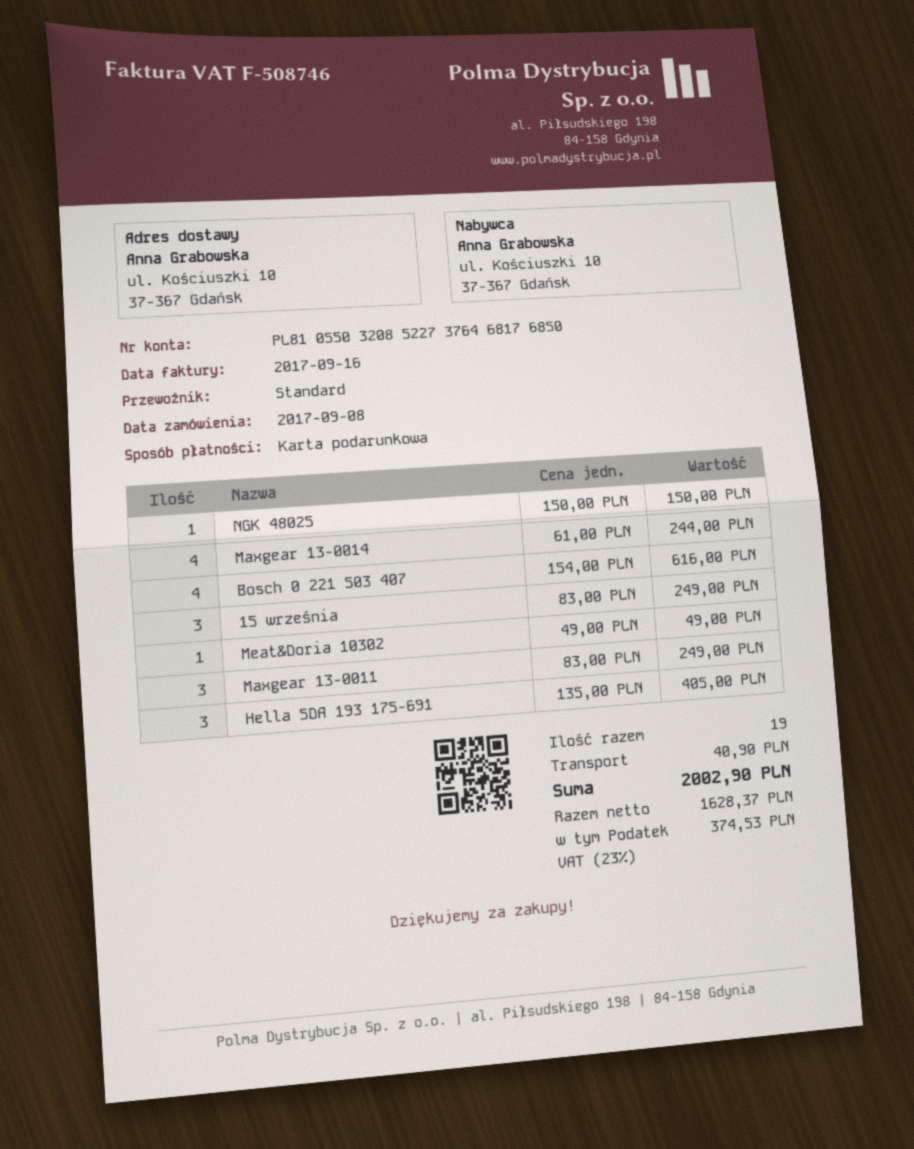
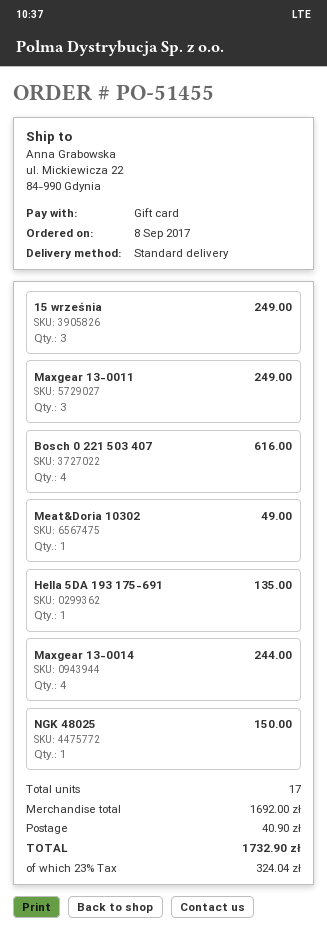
ship to: ul. Kościuszki 10, 37-367 Gdańsk -> ul. Mickiewicza 22, 84-990 Gdynia
Hella 5DA 193 175-691: 3 for 405.00 -> 1 for 135.00
total quantity: 19 -> 17
tax: 23% = 374.53 -> 23% = 324.04
total: 2002.90 -> 1732.90

